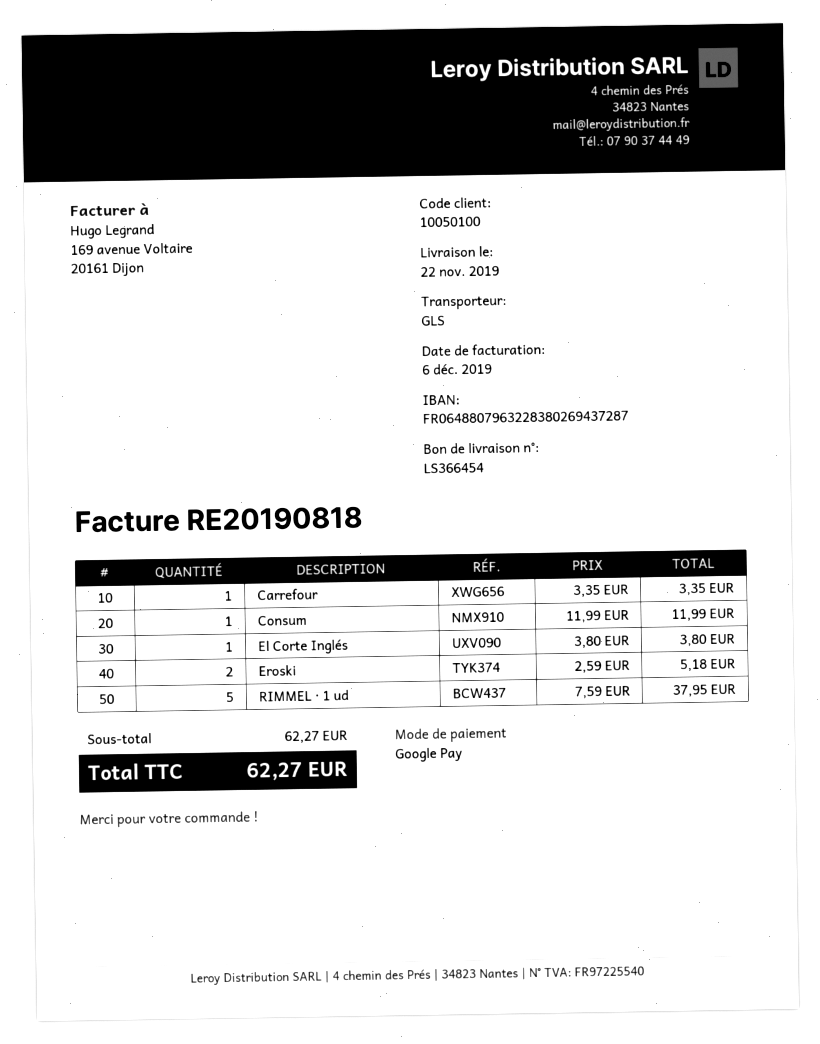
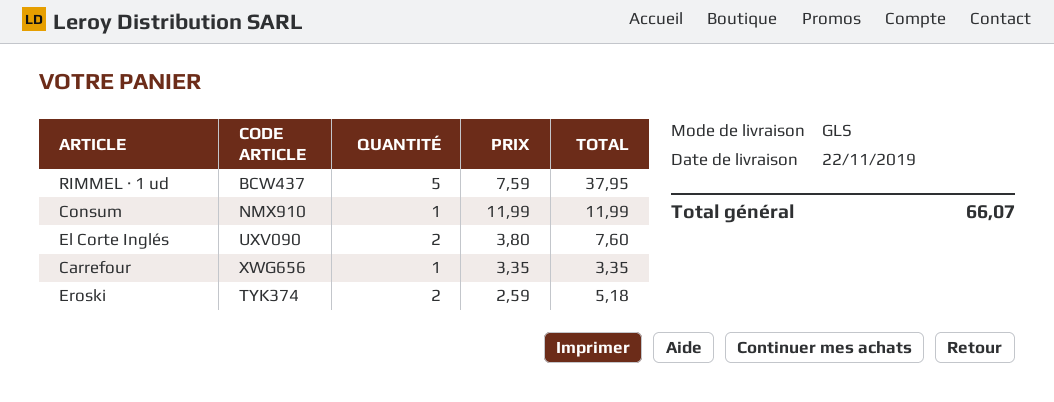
El Corte Inglés: 1 x 3.80 = 3.80 -> 2 x 3.80 = 7.60
total: 62.27 -> 66.07

